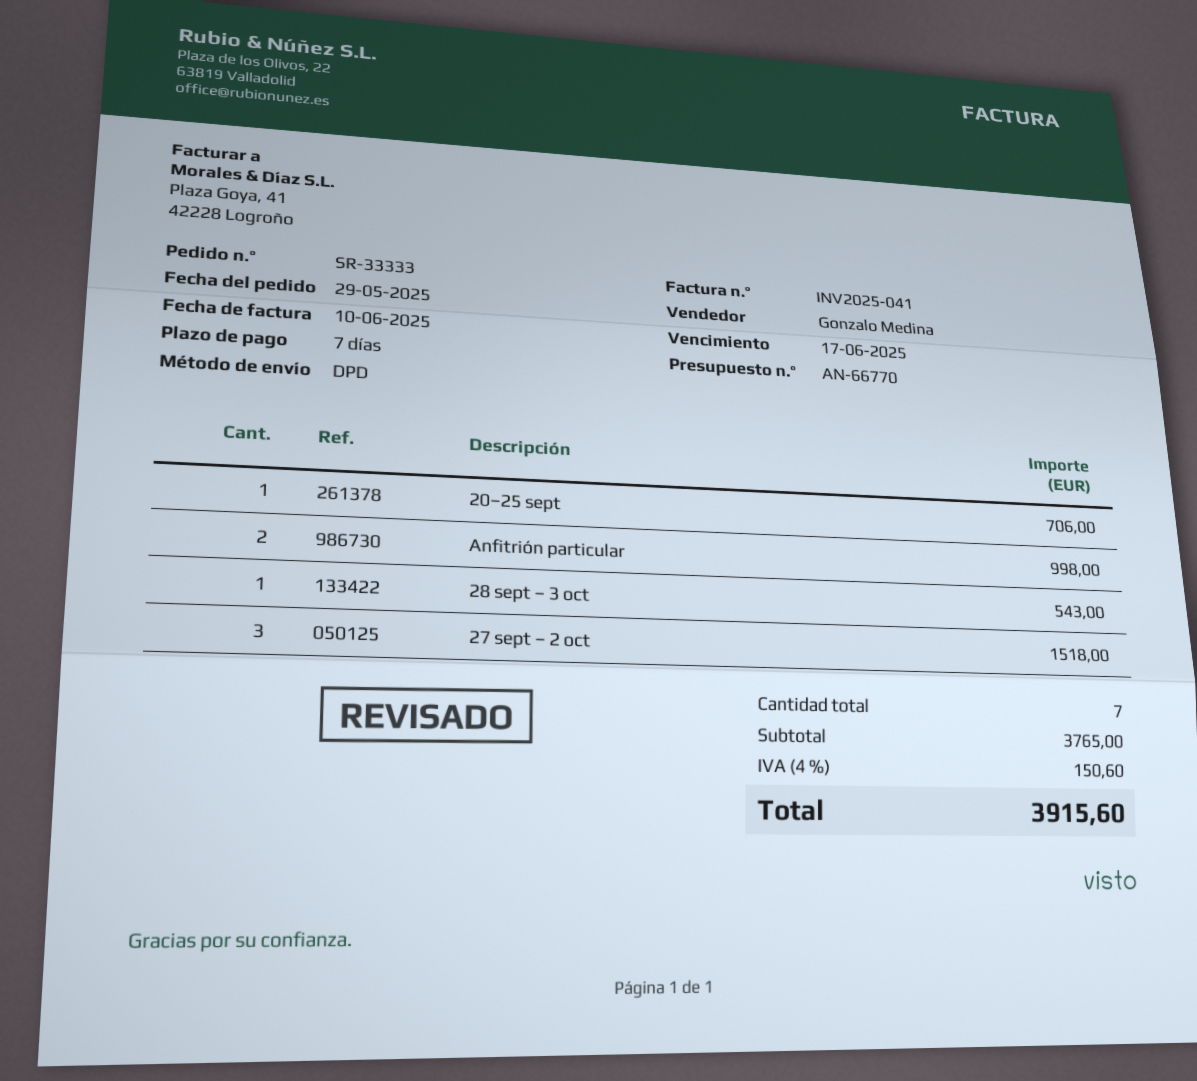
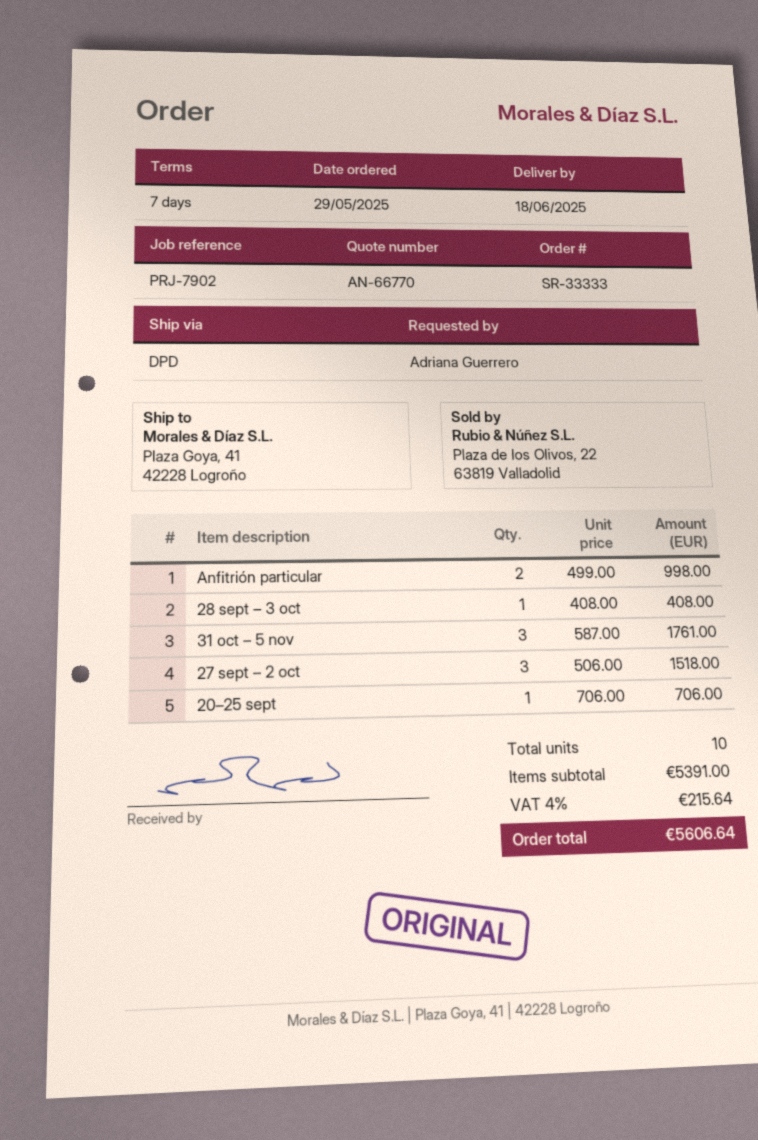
28 sept – 3 oct: 1 for 543.00 -> 1 for 408.00
31 oct – 5 nov: none -> 3 for 1761.00
total quantity: 7 -> 10
subtotal: 3765.00 -> 5391.00
tax: 4% = 150.60 -> 4% = 215.64
total: 3915.60 -> 5606.64

